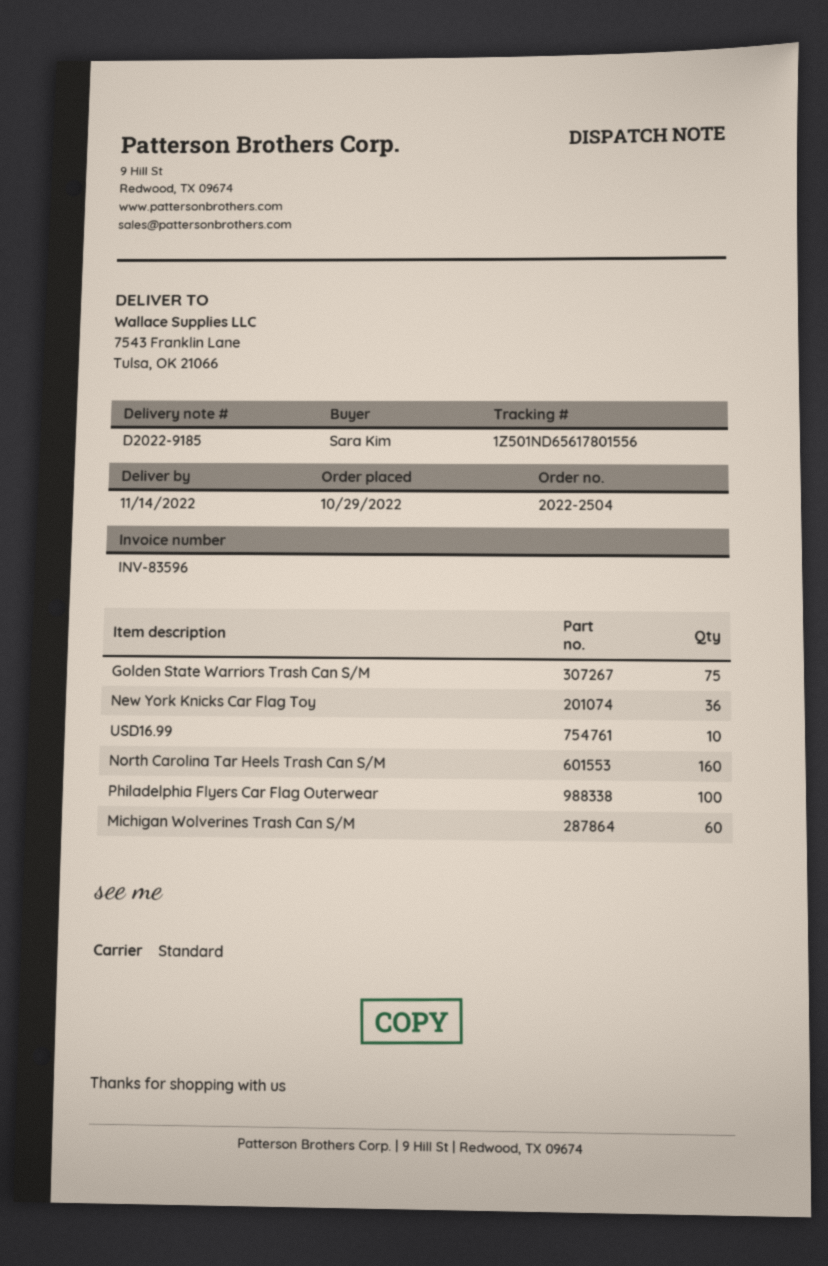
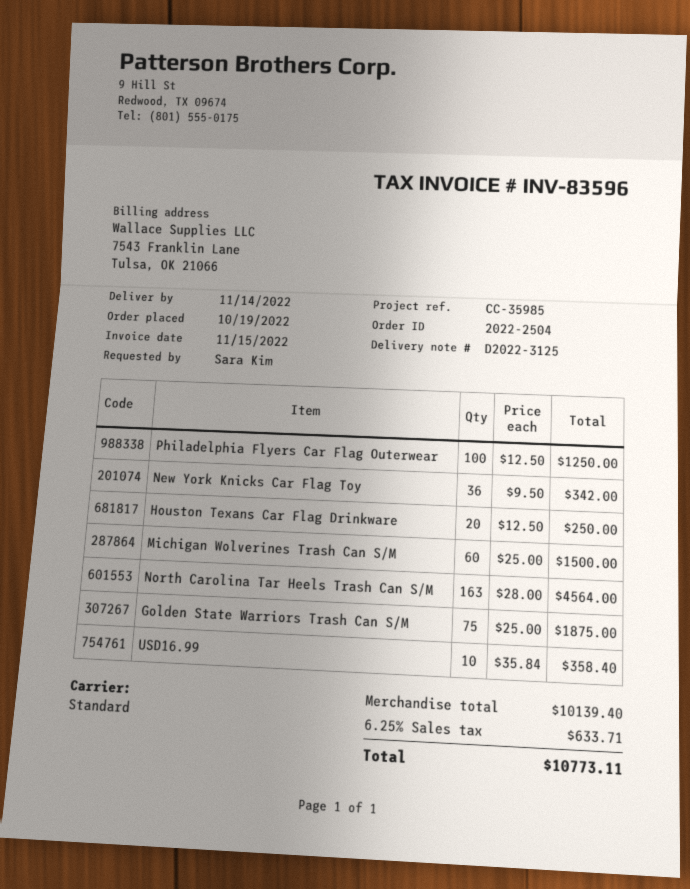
order date: 2022-10-29 -> 2022-10-19
delivery note number: D2022-9185 -> D2022-3125
North Carolina Tar Heels Trash Can S/M: 160 -> 163
Houston Texans Car Flag Drinkware: none -> 20

